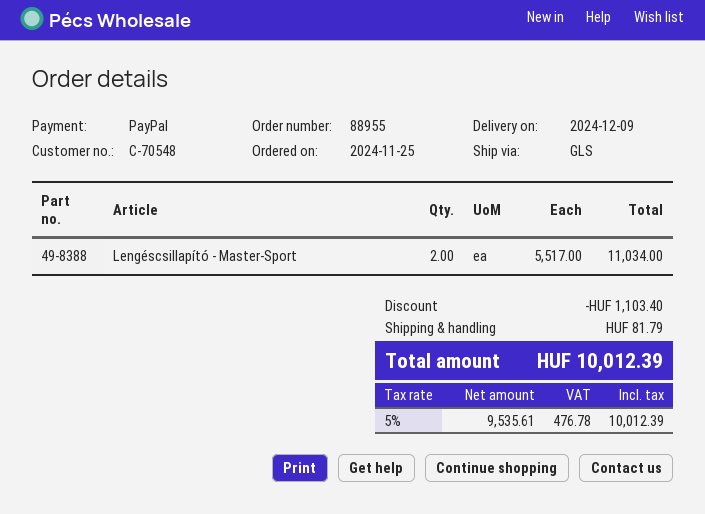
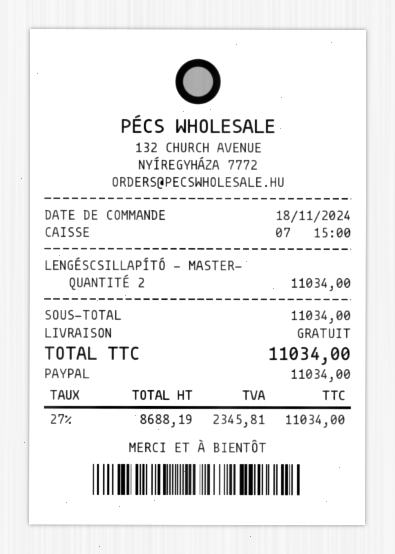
order date: 2024-11-25 -> 2024-11-18
discount: 1103.40 -> none
shipping: 81.79 -> 0.00
net: 9535.61 -> 8688.19
tax: 5% = 476.78 -> 27% = 2345.81
total: 10012.39 -> 11034.00

